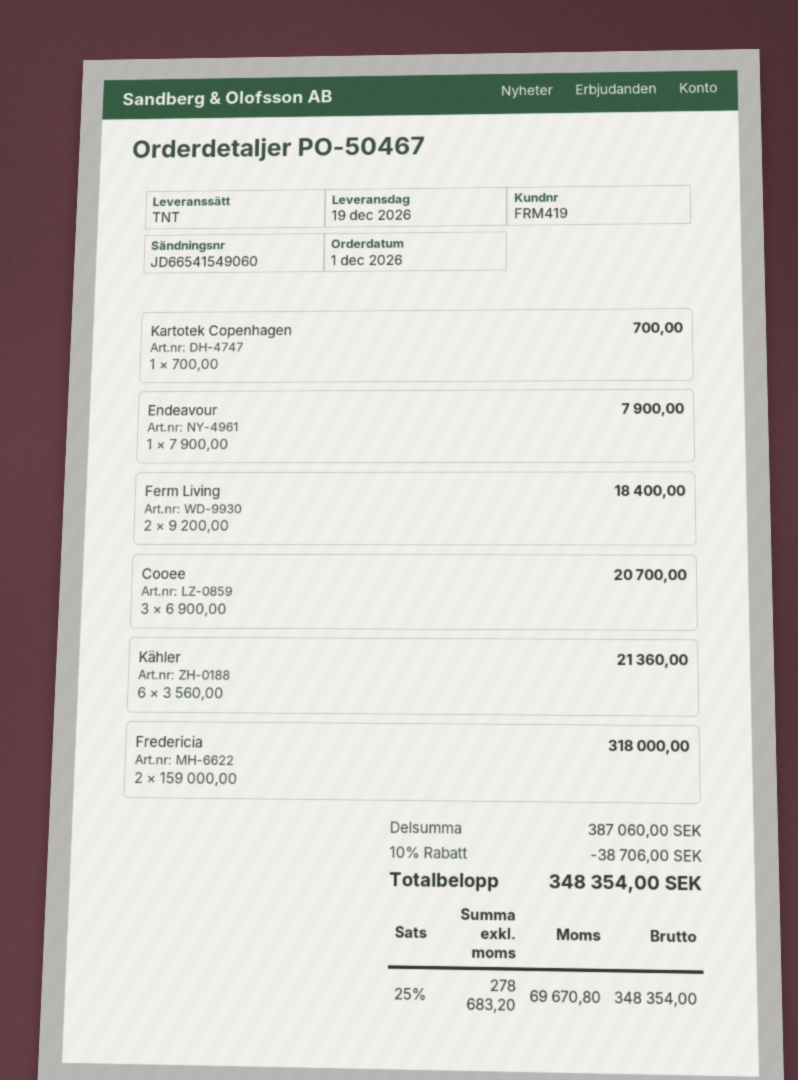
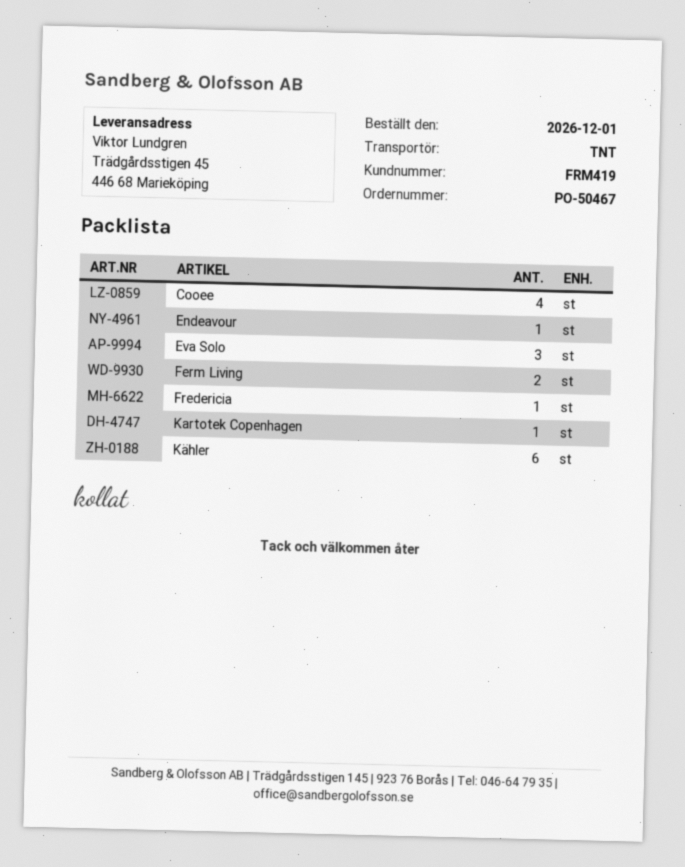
Cooee: 3 -> 4
Fredericia: 2 -> 1
Eva Solo: none -> 3

